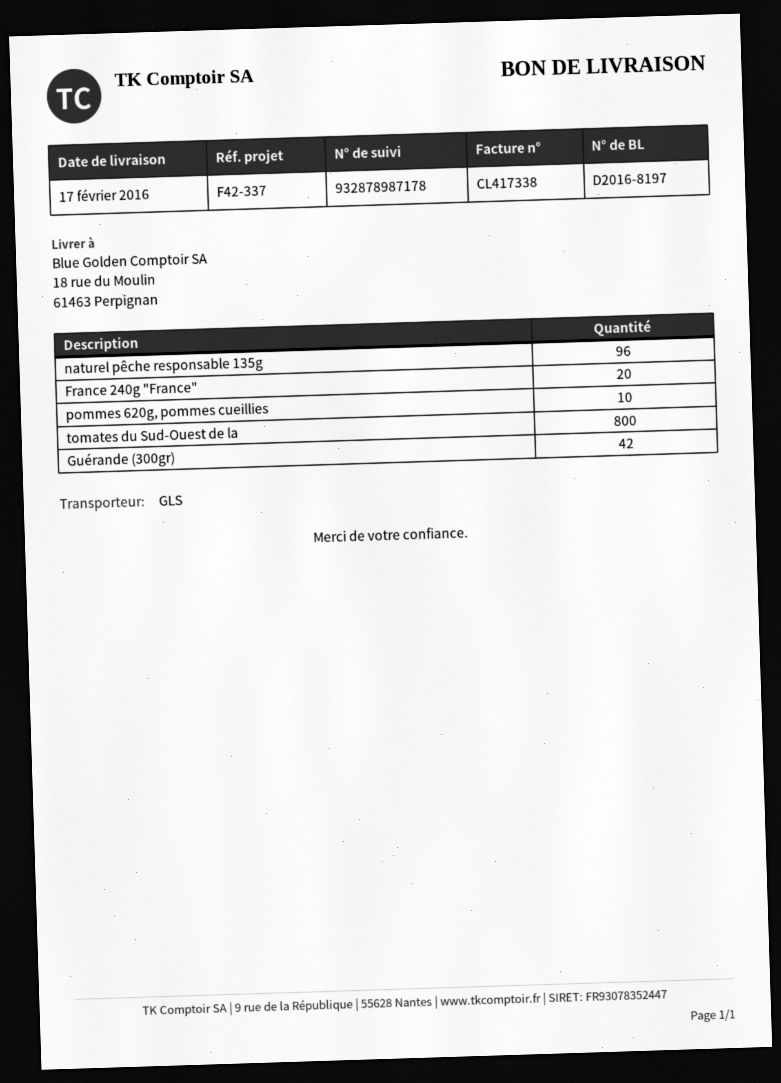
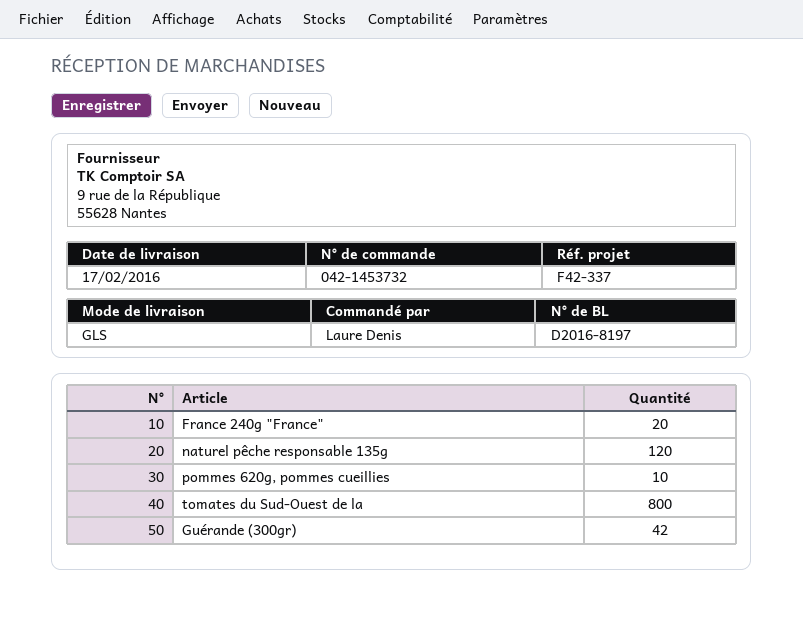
naturel pêche responsable 135g: 96 -> 120

